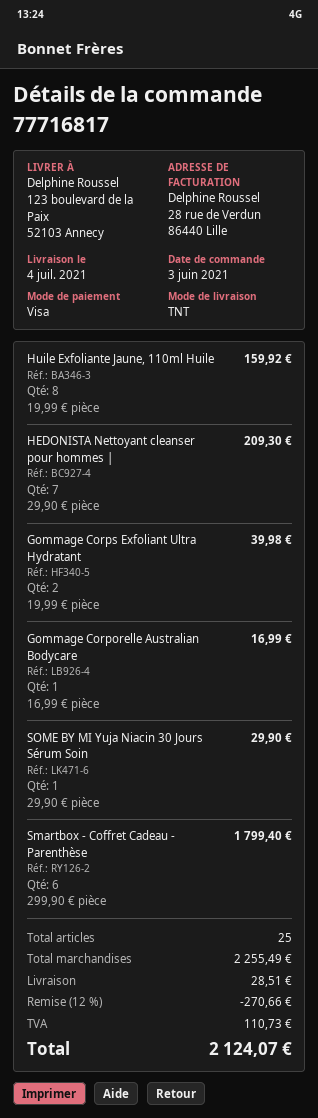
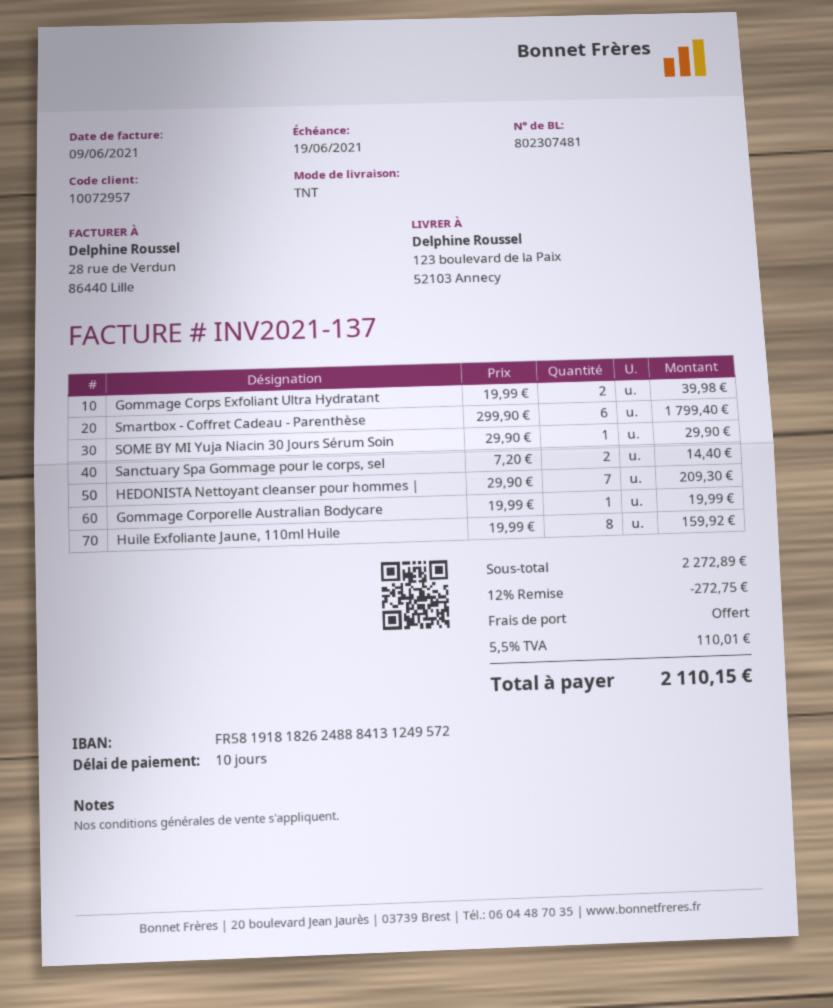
Gommage Corporelle Australian Bodycare: 1 x 16.99 = 16.99 -> 1 x 19.99 = 19.99
Sanctuary Spa Gommage pour le corps, sel: none -> 2 x 7.20 = 14.40
subtotal: 2255.49 -> 2272.89
discount: 12% = 270.66 -> 12% = 272.75
shipping: 28.51 -> 0.00
tax: 110.73 -> 110.01
total: 2124.07 -> 2110.15

